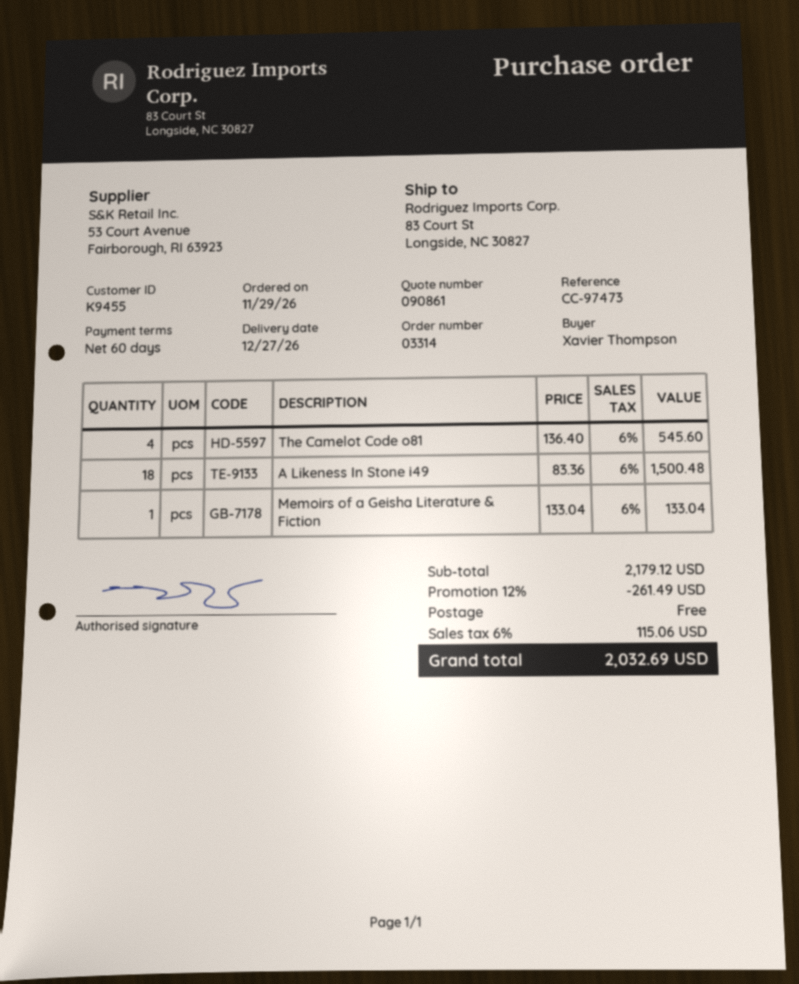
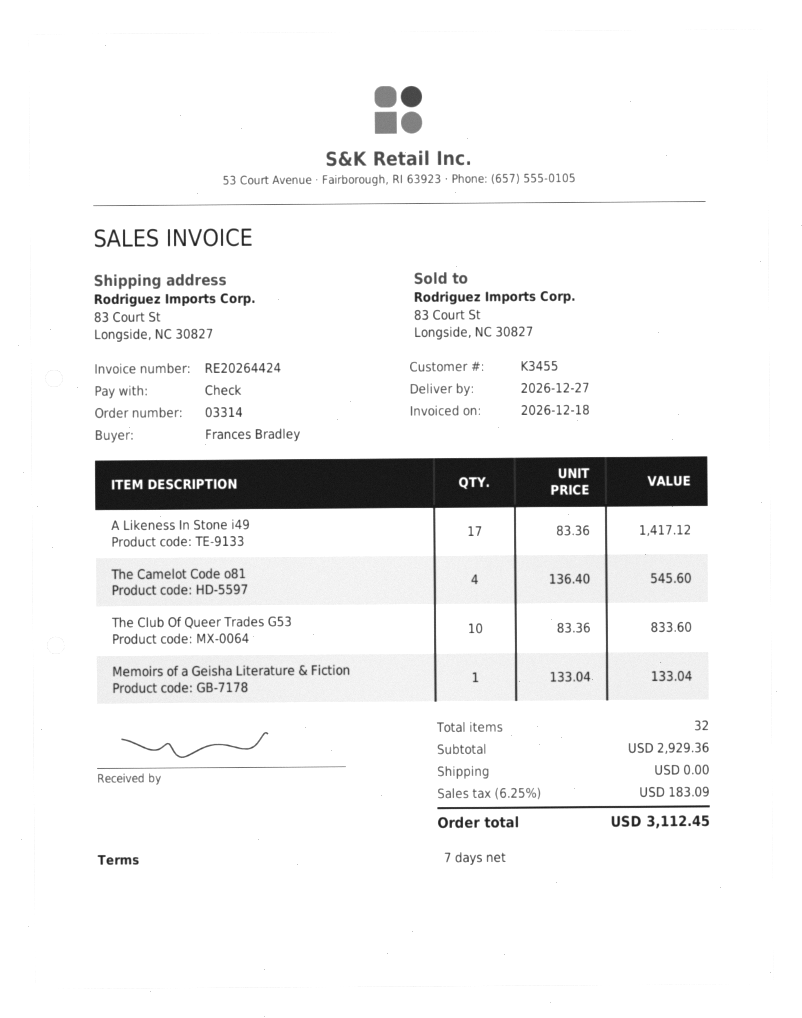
payment terms: 60 days -> 7 days
customer number: K9455 -> K3455
ordered by: Xavier Thompson -> Frances Bradley
A Likeness In Stone i49: 18 x 83.36 = 1500.48 -> 17 x 83.36 = 1417.12
The Club Of Queer Trades G53: none -> 10 x 83.36 = 833.60
subtotal: 2179.12 -> 2929.36
discount: 12% = 261.49 -> none
tax: 6% = 115.06 -> 6.25% = 183.09
total: 2032.69 -> 3112.45

